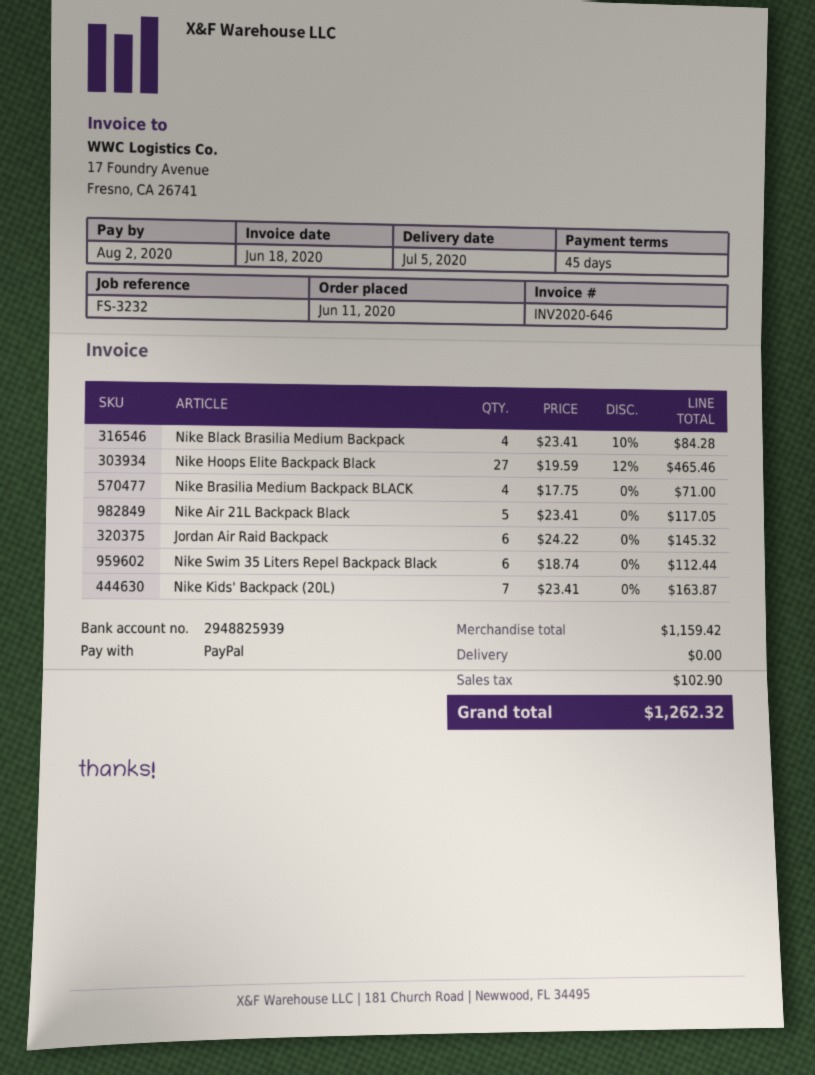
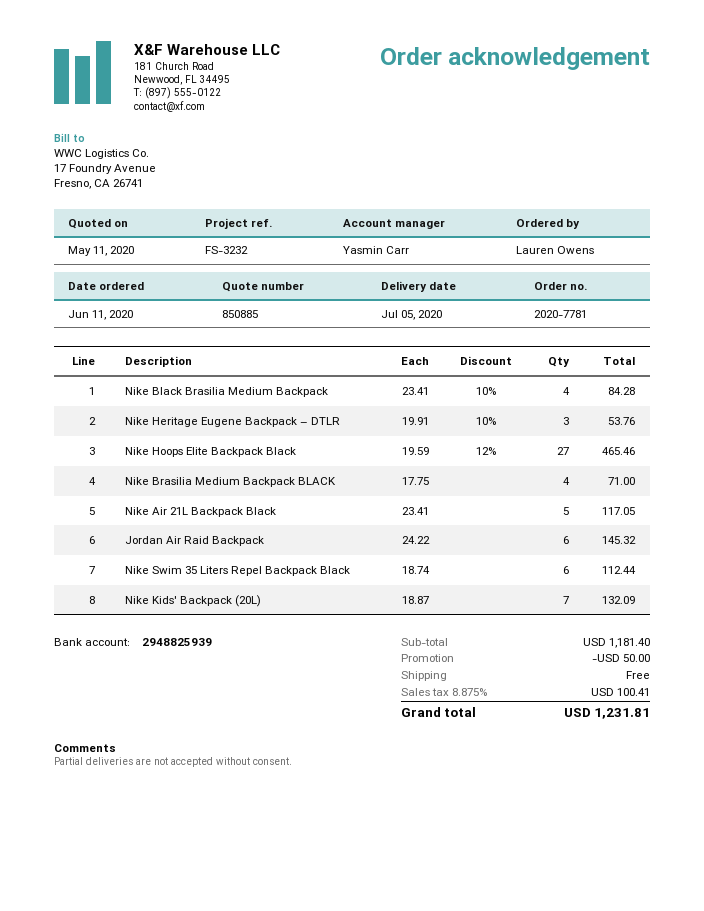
Nike Kids' Backpack (20L): 7 x 23.41 = 163.87 -> 7 x 18.87 = 132.09
Nike Heritage Eugene Backpack – DTLR: none -> 3 x 19.91 - 10% = 53.76
subtotal: 1159.42 -> 1181.40
discount: none -> 50.00
tax: 102.90 -> 100.41
total: 1262.32 -> 1231.81

